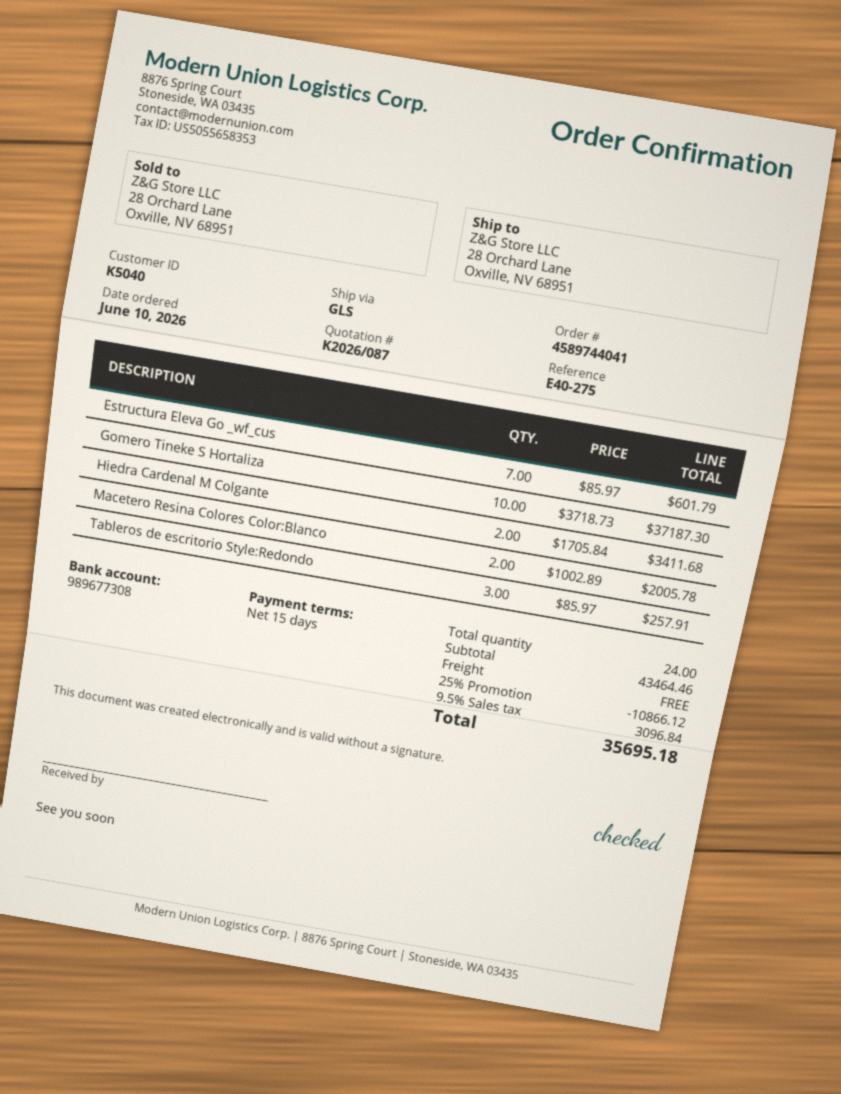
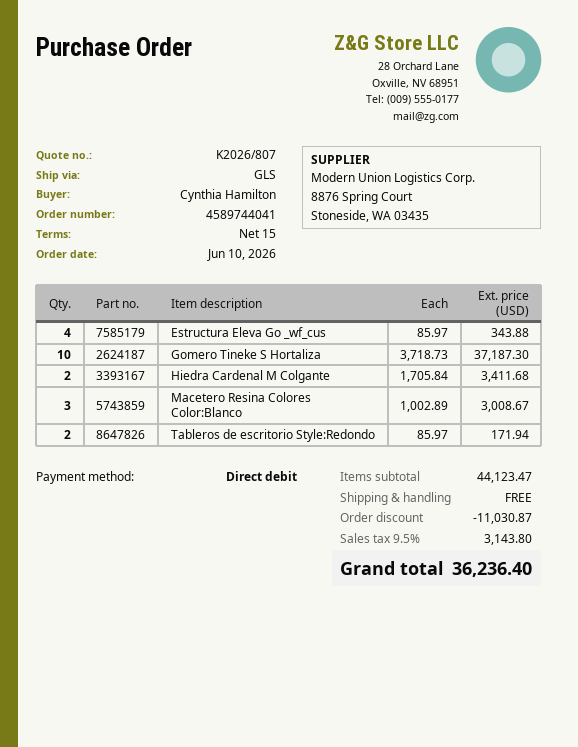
quote number: K2026/087 -> K2026/807
Estructura Eleva Go _wf_cus: 7 x 85.97 = 601.79 -> 4 x 85.97 = 343.88
Macetero Resina Colores Color:Blanco: 2 x 1002.89 = 2005.78 -> 3 x 1002.89 = 3008.67
Tableros de escritorio Style:Redondo: 3 x 85.97 = 257.91 -> 2 x 85.97 = 171.94
subtotal: 43464.46 -> 44123.47
discount: 10866.12 -> 11030.87
tax: 9.5% = 3096.84 -> 9.5% = 3143.80
total: 35695.18 -> 36236.40

